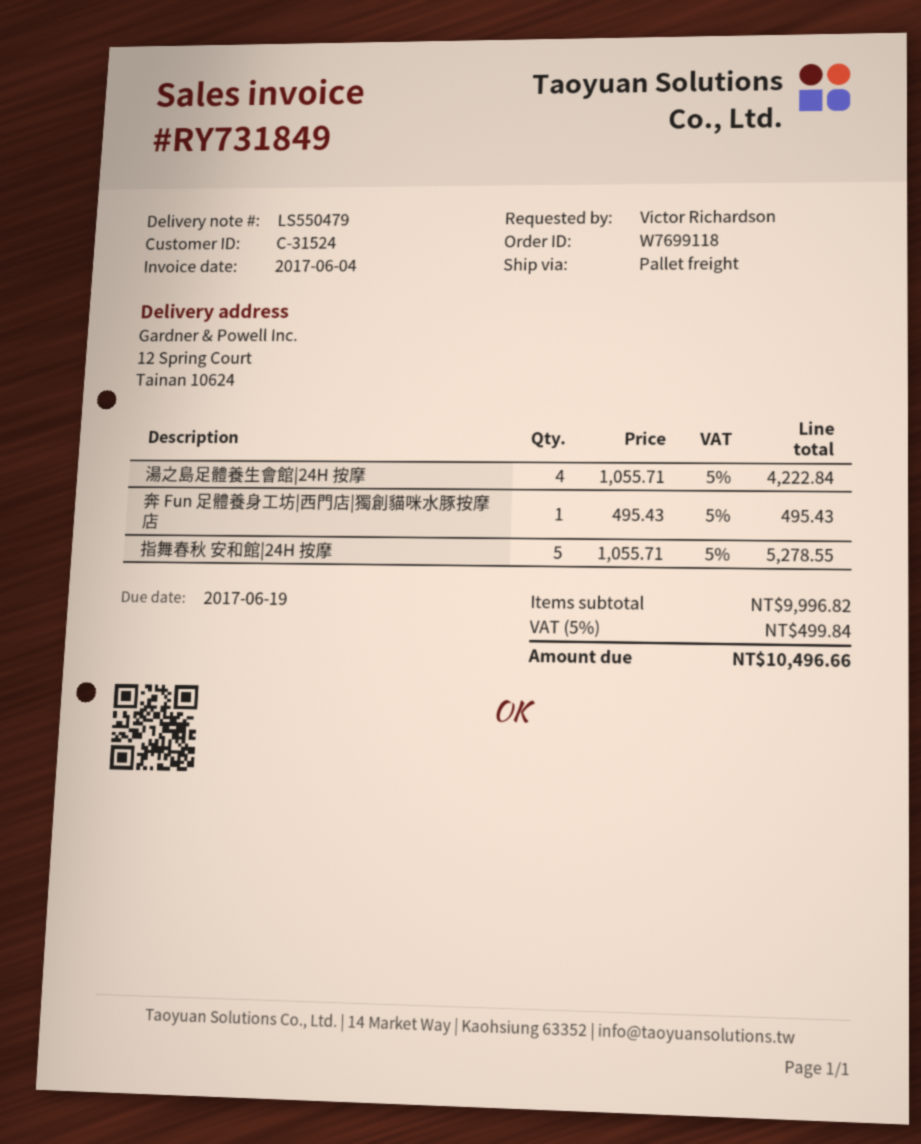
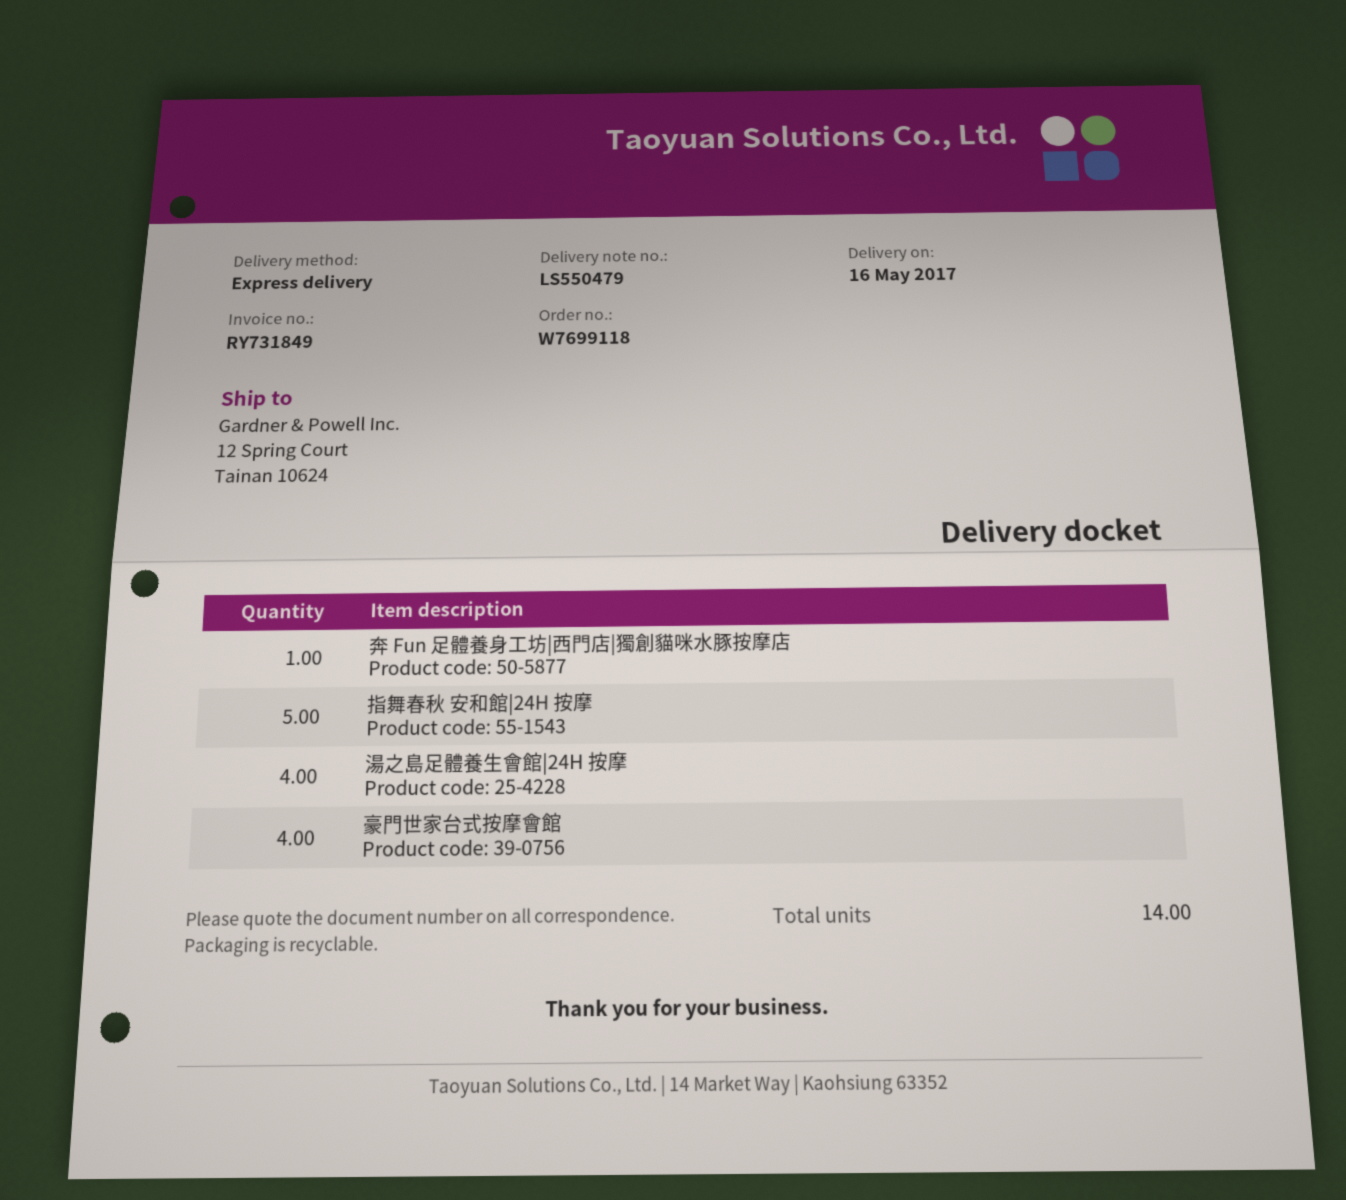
shipping method: pallet freight -> express
豪門世家台式按摩會館: none -> 4

